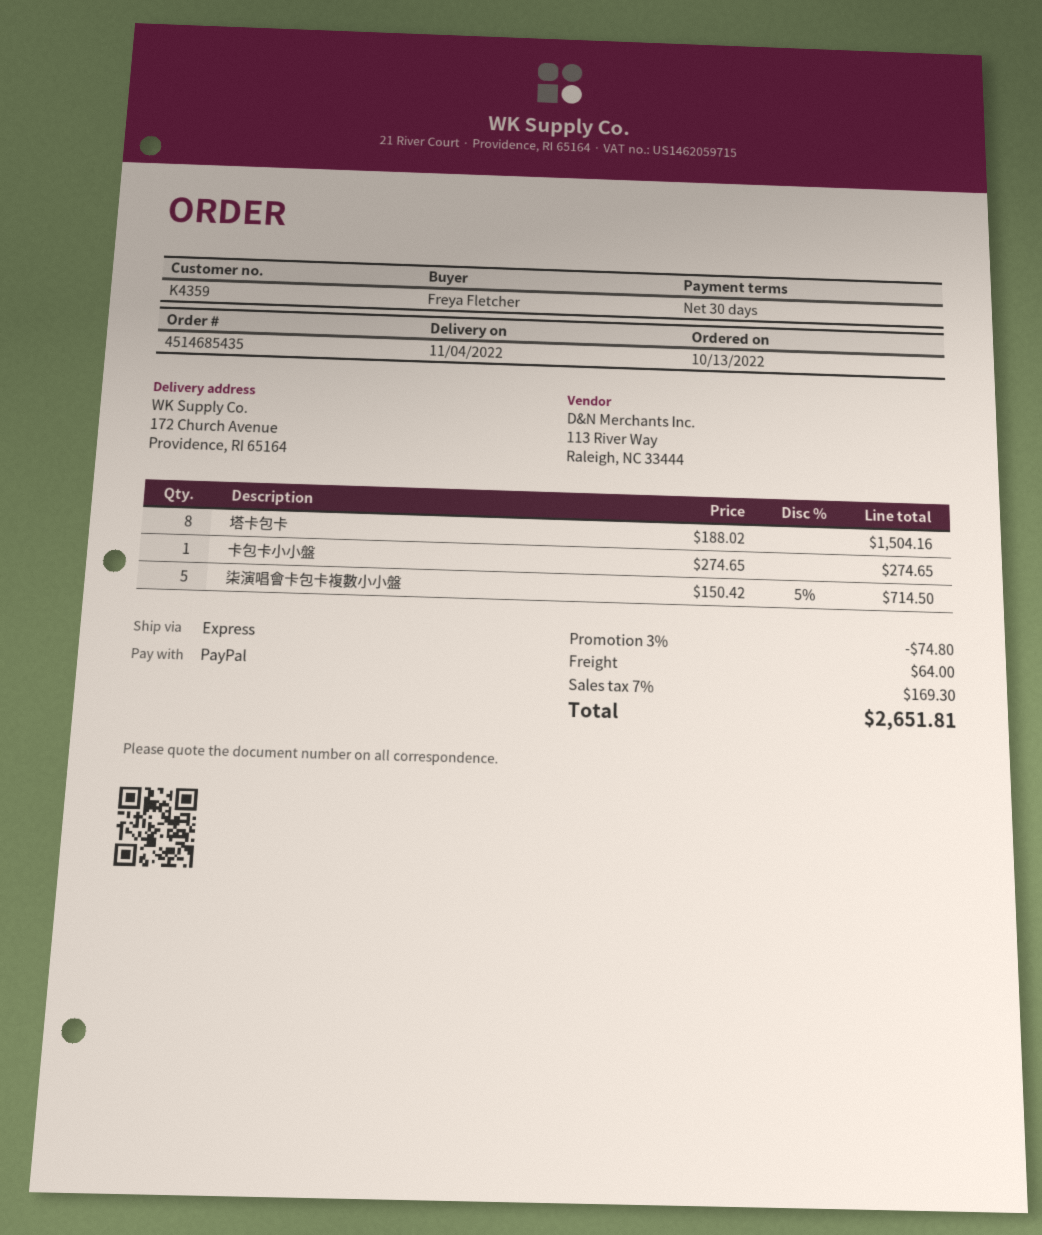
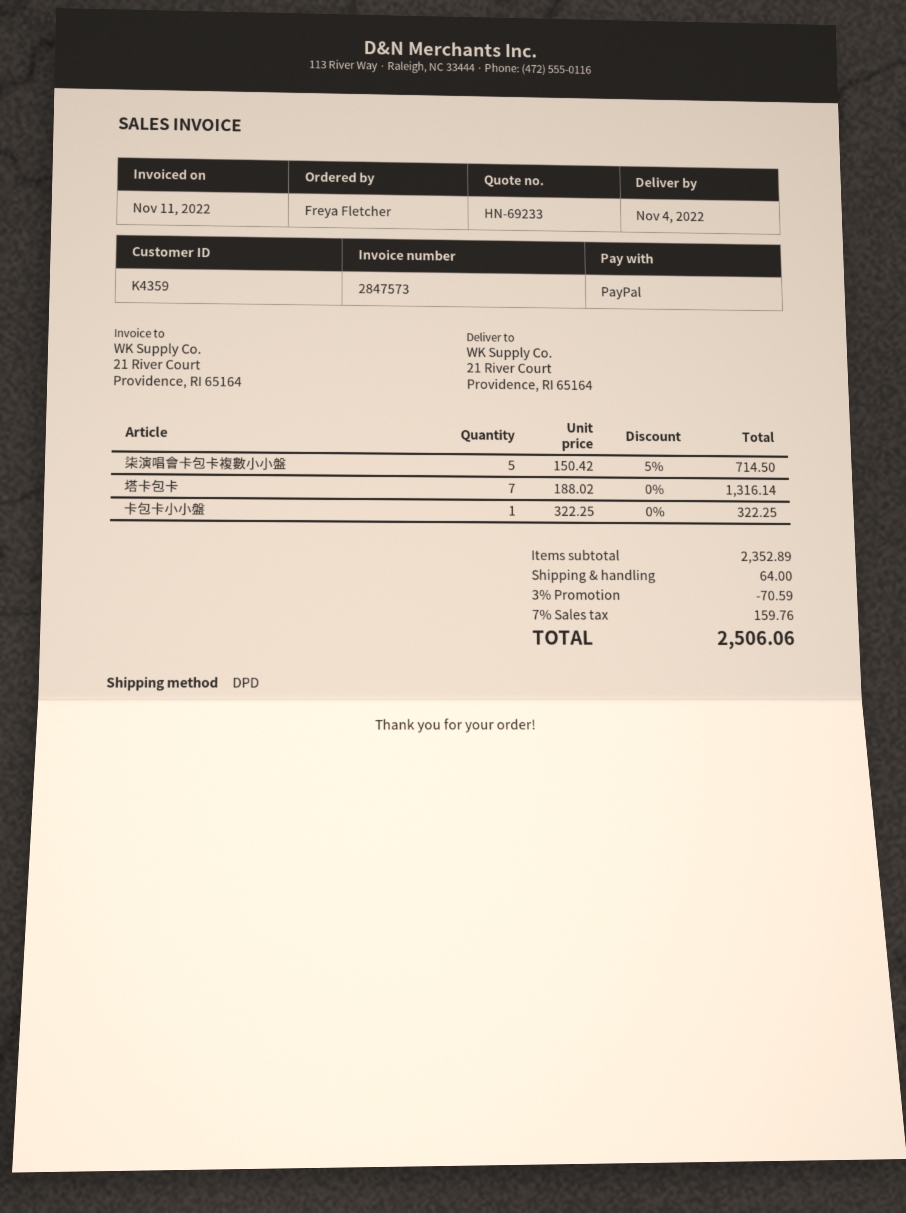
shipping method: express -> DPD
ship to: 172 Church Avenue, Providence, RI 65164 -> 21 River Court, Providence, RI 65164
塔卡包卡: 8 x 188.02 = 1504.16 -> 7 x 188.02 = 1316.14
卡包卡小小盤: 1 x 274.65 = 274.65 -> 1 x 322.25 = 322.25
discount: 3% = 74.80 -> 3% = 70.59
tax: 7% = 169.30 -> 7% = 159.76
total: 2651.81 -> 2506.06

